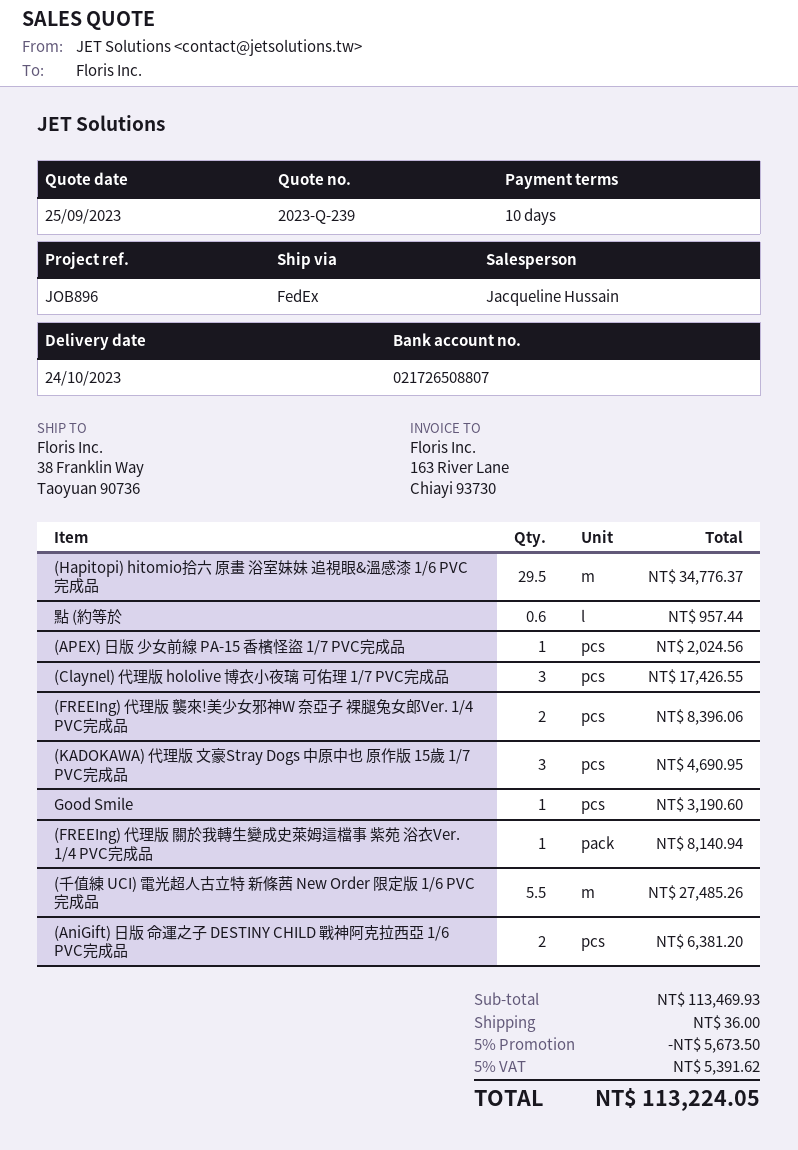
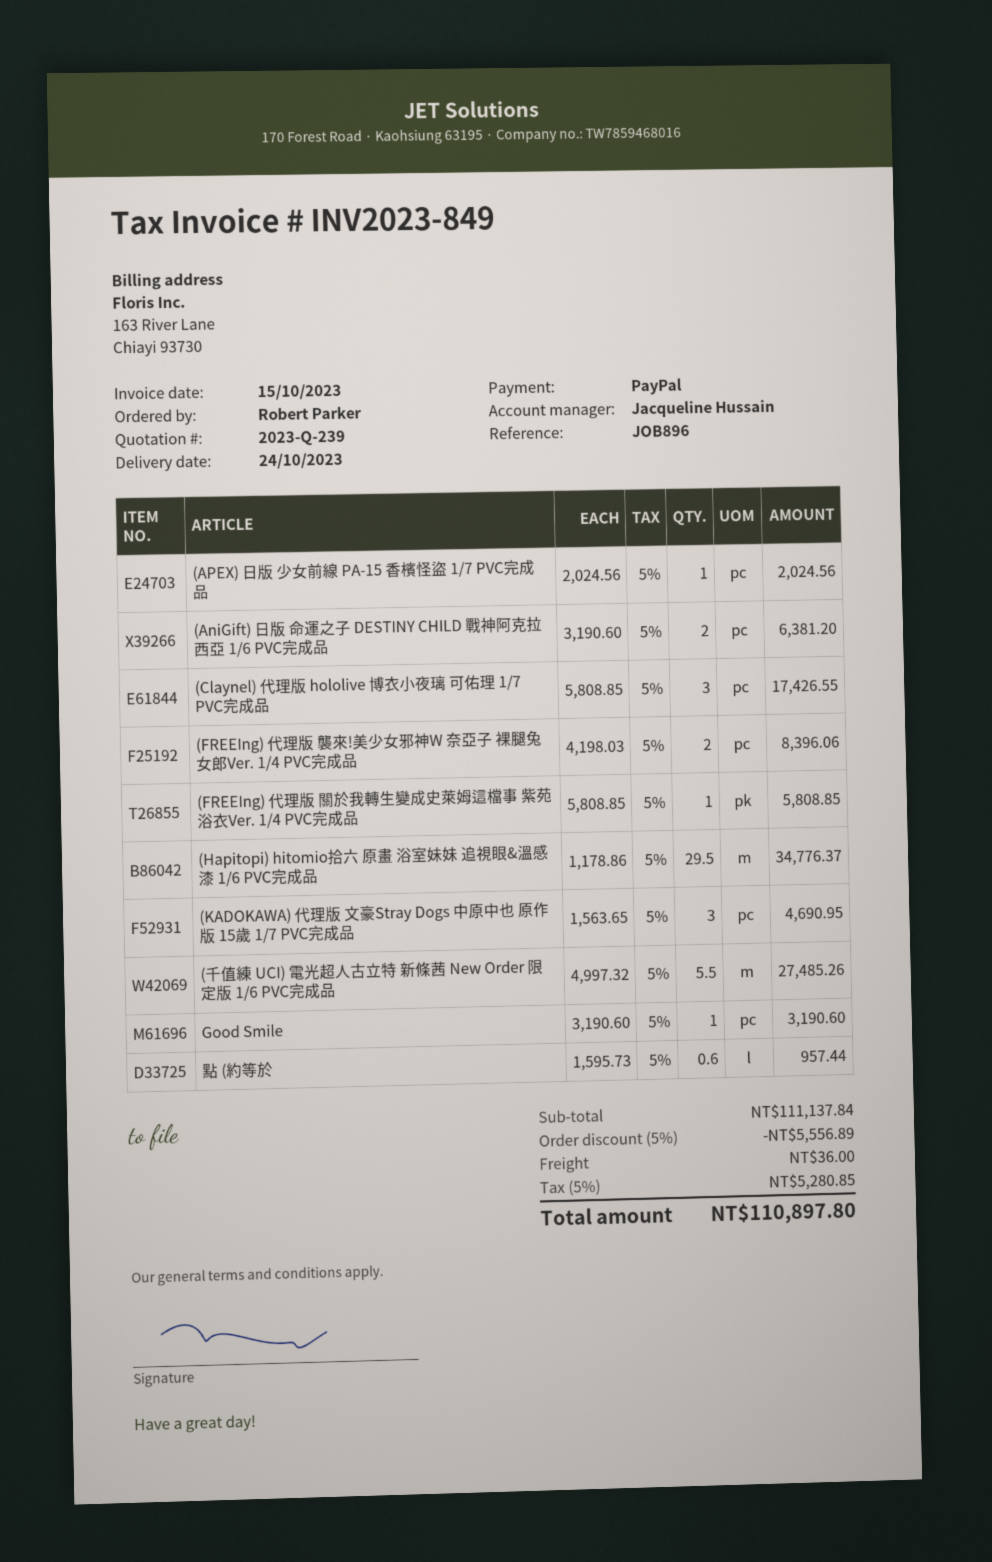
(FREEIng) 代理版 關於我轉生變成史萊姆這檔事 紫苑 浴衣Ver. 1/4 PVC完成品: 1 for 8140.94 -> 1 for 5808.85
subtotal: 113469.93 -> 111137.84
discount: 5% = 5673.50 -> 5% = 5556.89
tax: 5% = 5391.62 -> 5% = 5280.85
total: 113224.05 -> 110897.80

